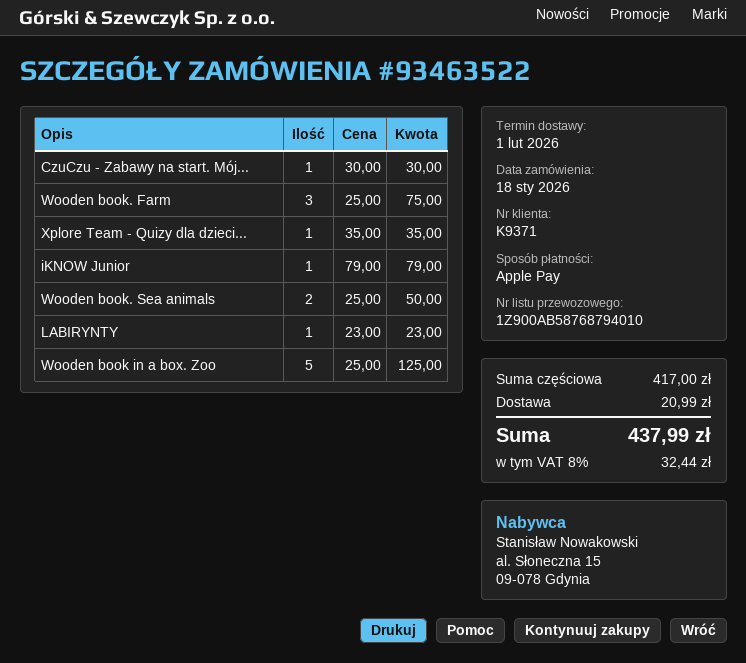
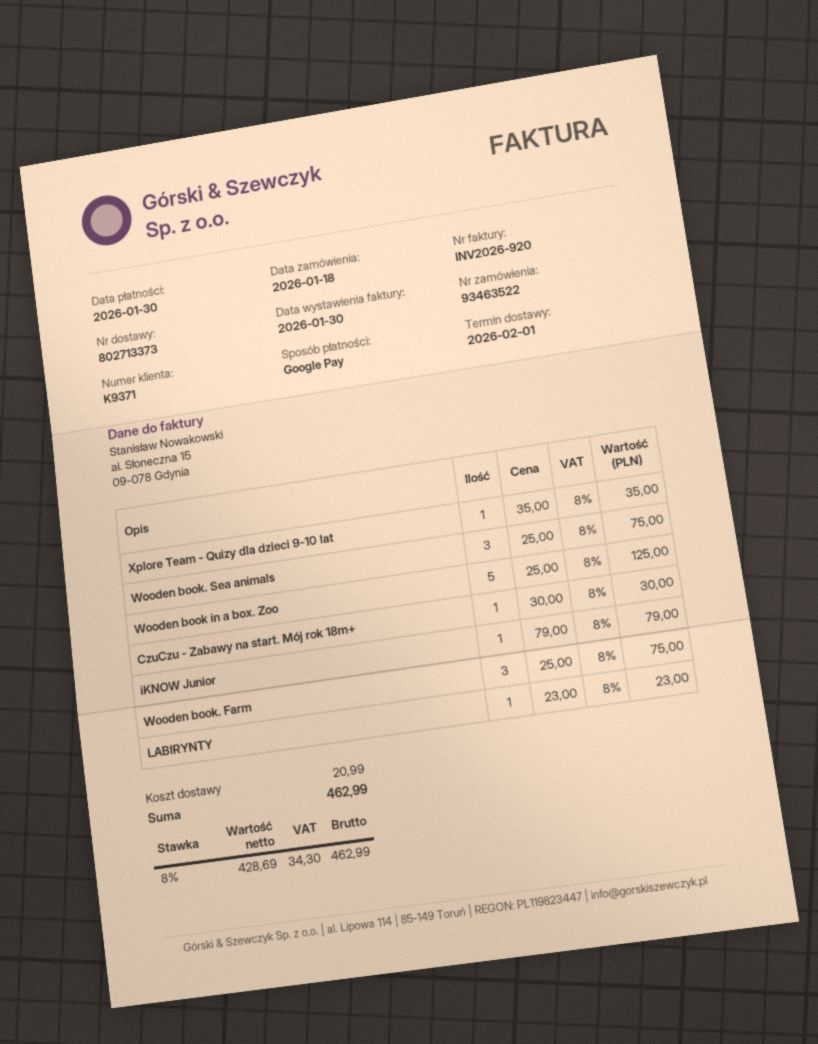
payment method: Apple Pay -> Google Pay
Wooden book. Sea animals: 2 x 25.00 = 50.00 -> 3 x 25.00 = 75.00
tax: 8% = 32.44 -> 8% = 34.30
total: 437.99 -> 462.99

